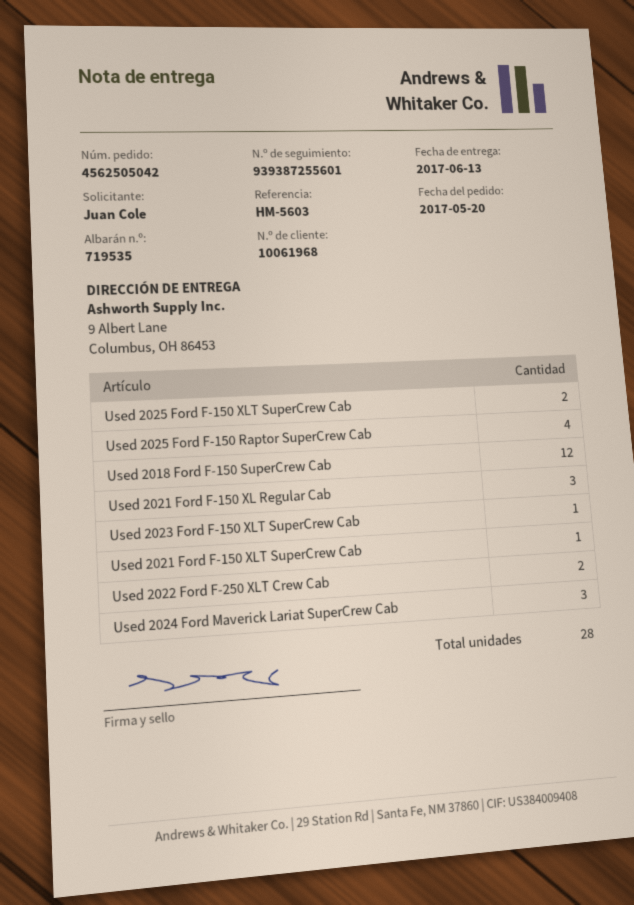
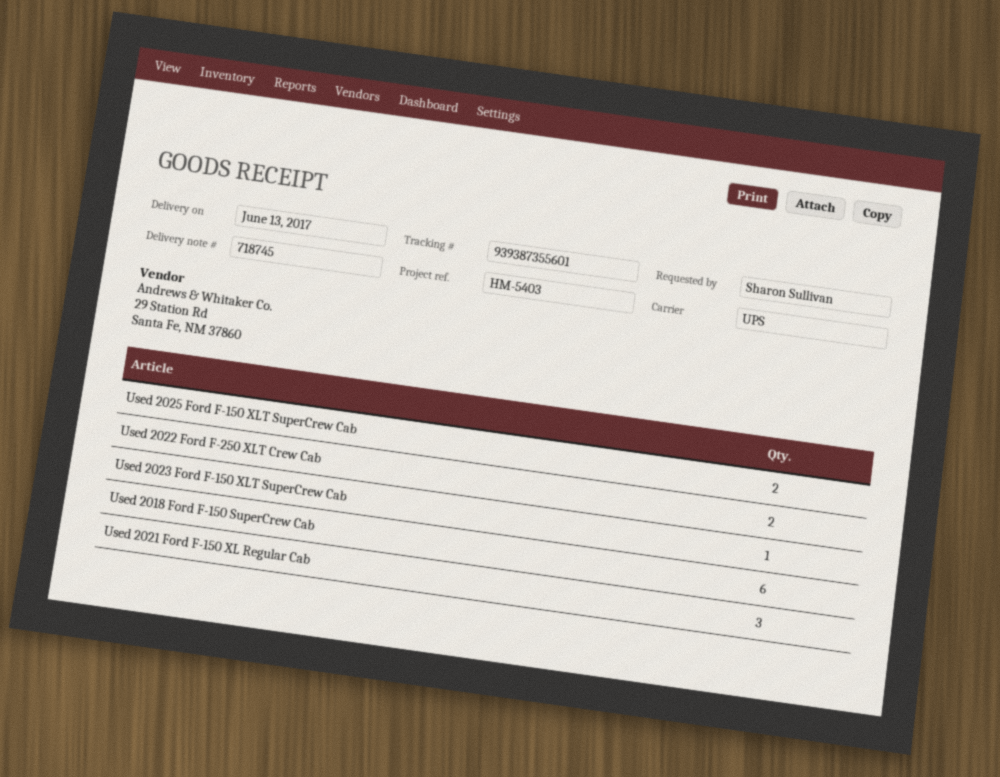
delivery note number: 719535 -> 718745
reference: HM-5603 -> HM-5403
ordered by: Juan Cole -> Sharon Sullivan
tracking number: 939387255601 -> 939387355601
Used 2025 Ford F-150 Raptor SuperCrew Cab: 4 -> none
Used 2018 Ford F-150 SuperCrew Cab: 12 -> 6
Used 2021 Ford F-150 XLT SuperCrew Cab: 1 -> none
Used 2024 Ford Maverick Lariat SuperCrew Cab: 3 -> none

